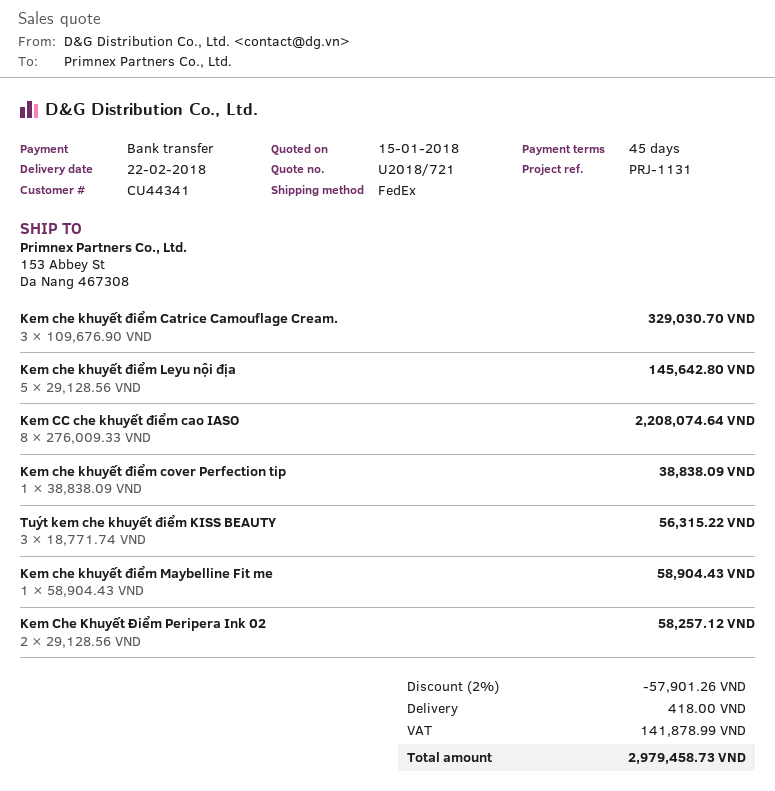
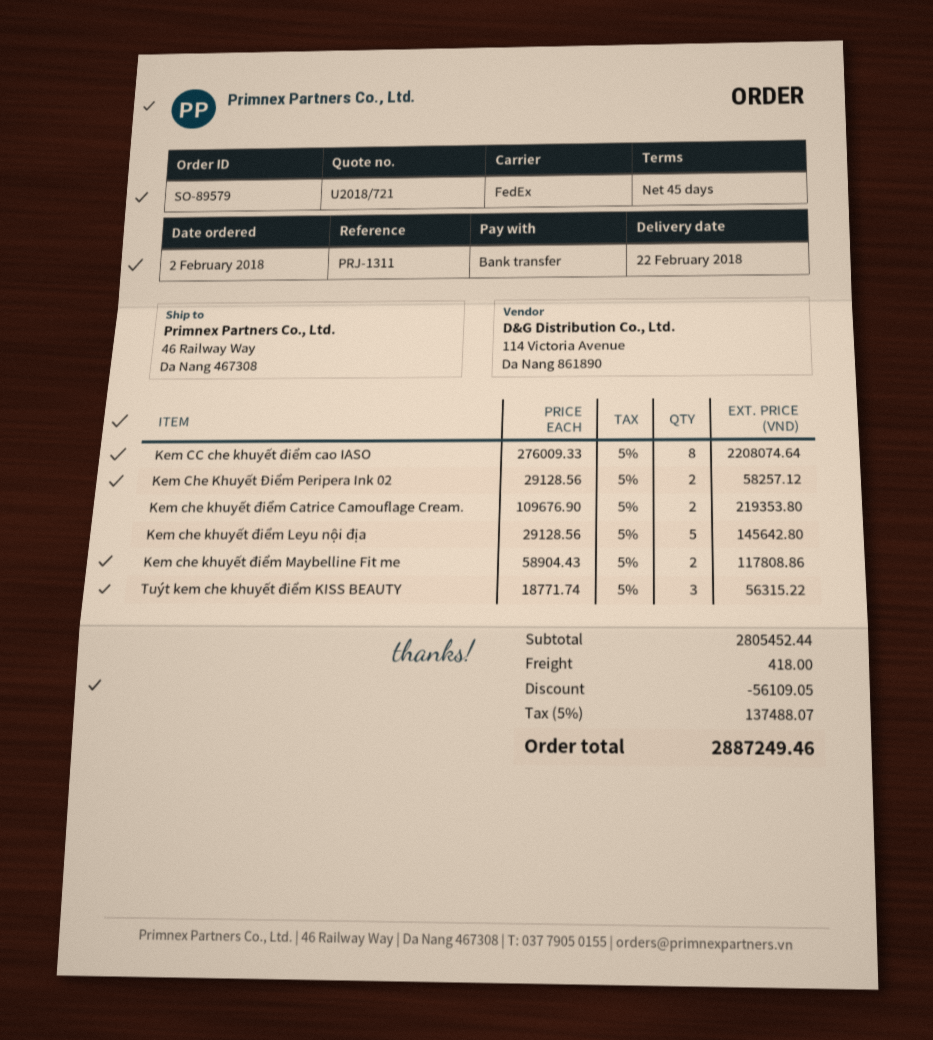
reference: PRJ-1131 -> PRJ-1311
ship to: 153 Abbey St, Da Nang 467308 -> 46 Railway Way, Da Nang 467308
Kem che khuyết điểm Catrice Camouflage Cream.: 3 x 109676.90 = 329030.70 -> 2 x 109676.90 = 219353.80
Kem che khuyết điểm cover Perfection tip: 1 x 38838.09 = 38838.09 -> none
Kem che khuyết điểm Maybelline Fit me: 1 x 58904.43 = 58904.43 -> 2 x 58904.43 = 117808.86
discount: 57901.26 -> 56109.05
tax: 141878.99 -> 137488.07
total: 2979458.73 -> 2887249.46

